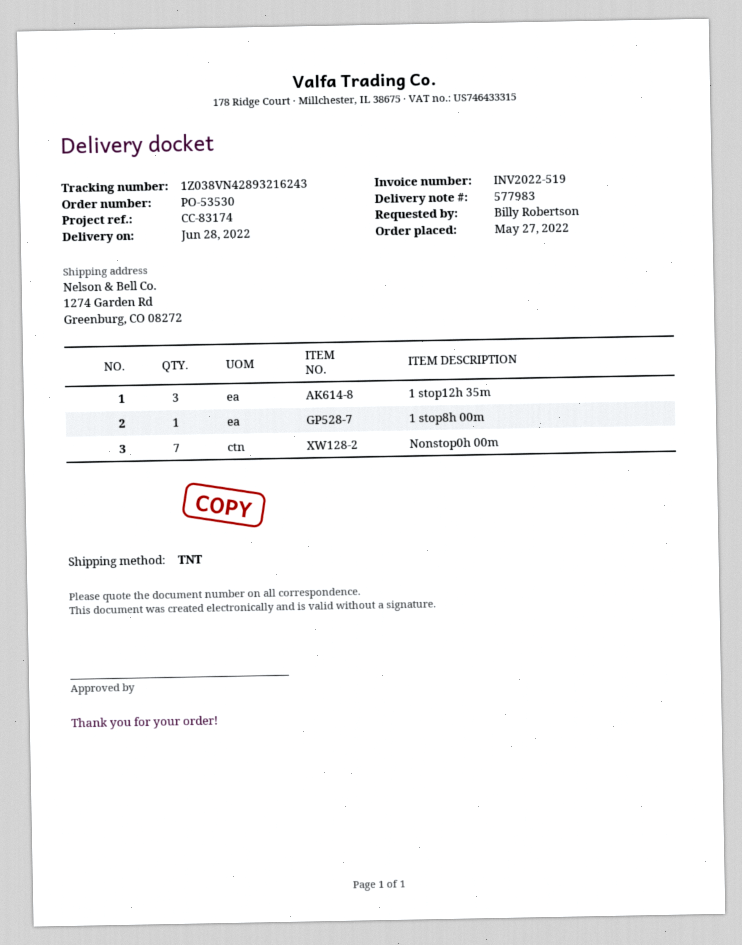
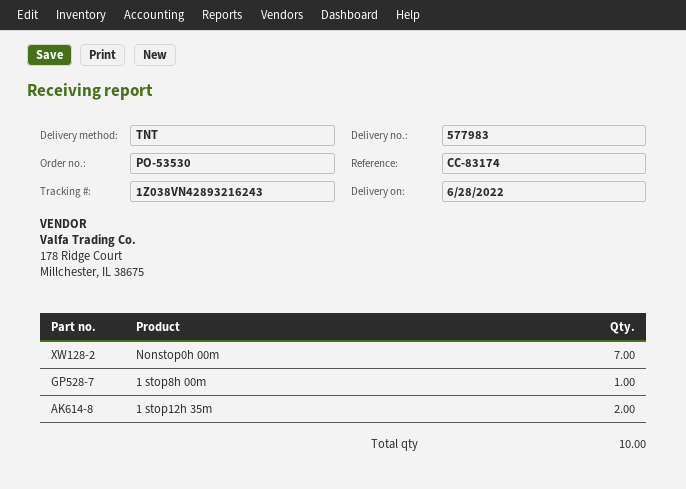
1 stop12h 35m: 3 -> 2

